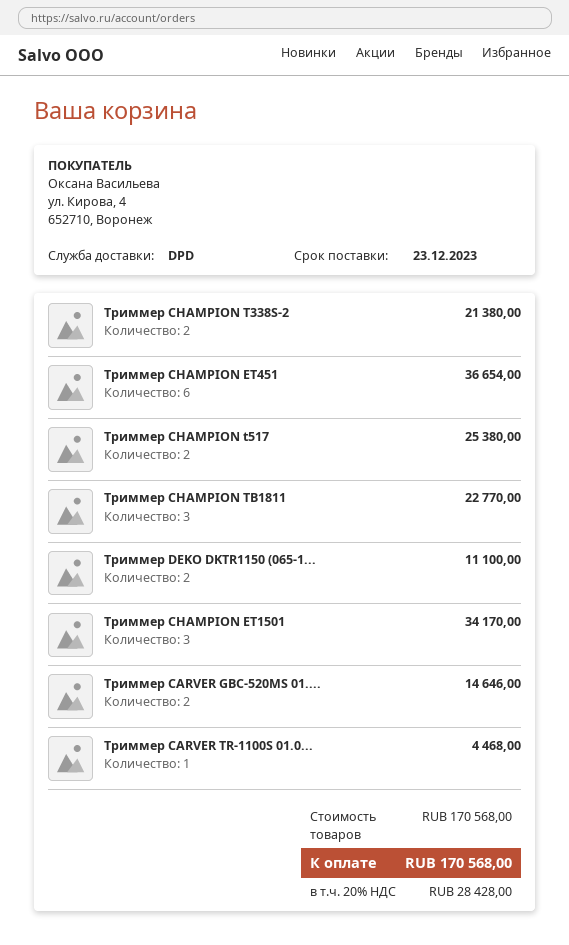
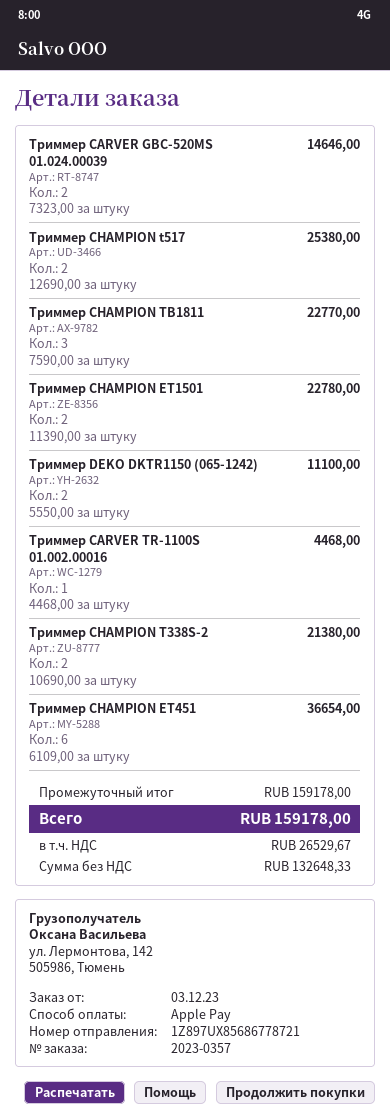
Триммер CHAMPION ET1501: 3 for 34170.00 -> 2 for 22780.00
subtotal: 170568.00 -> 159178.00
tax: 28428.00 -> 26529.67
total: 170568.00 -> 159178.00

